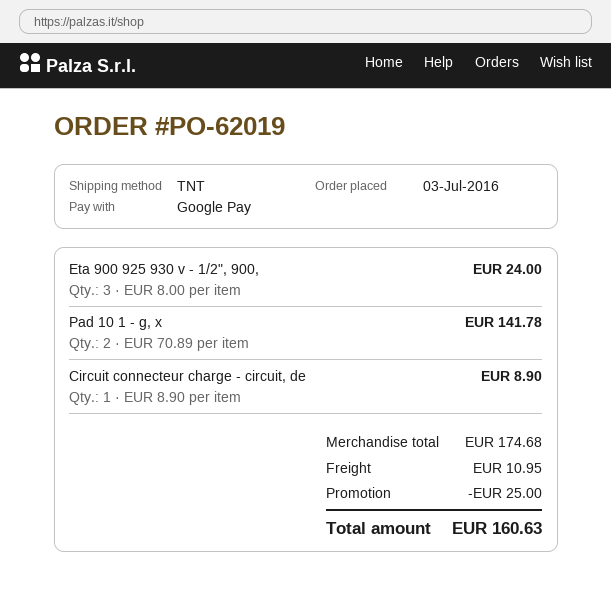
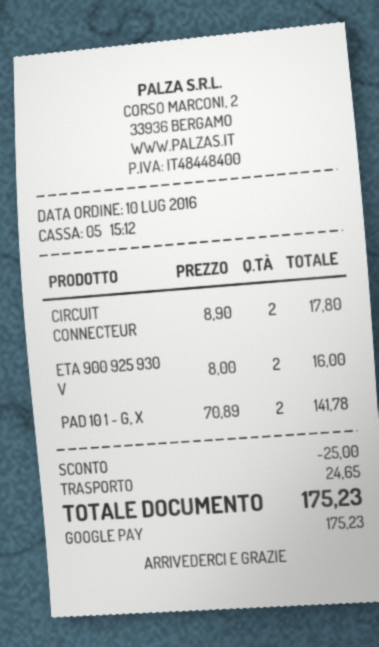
order date: 2016-07-03 -> 2016-07-10
Eta 900 925 930 v - 1/2", 900,: 3 x 8.00 = 24.00 -> 2 x 8.00 = 16.00
Circuit connecteur charge - circuit, de: 1 x 8.90 = 8.90 -> 2 x 8.90 = 17.80
shipping: 10.95 -> 24.65
total: 160.63 -> 175.23

